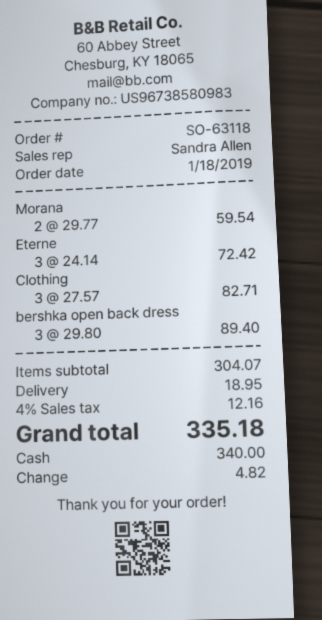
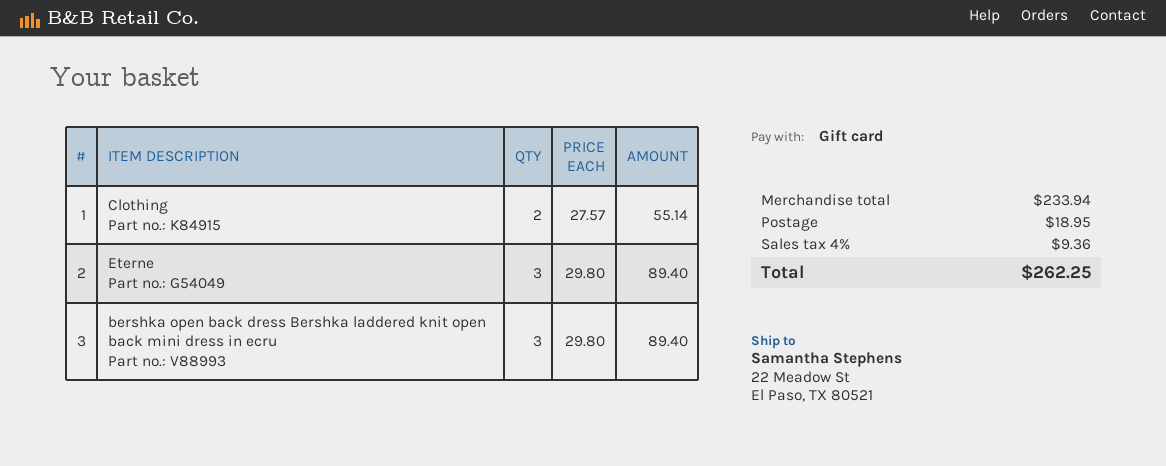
payment method: cash -> gift card
Morana: 2 x 29.77 = 59.54 -> none
Eterne: 3 x 24.14 = 72.42 -> 3 x 29.80 = 89.40
Clothing: 3 x 27.57 = 82.71 -> 2 x 27.57 = 55.14
subtotal: 304.07 -> 233.94
tax: 4% = 12.16 -> 4% = 9.36
total: 335.18 -> 262.25

